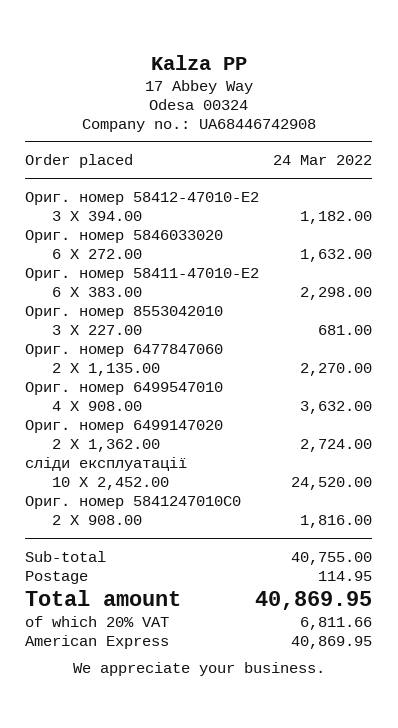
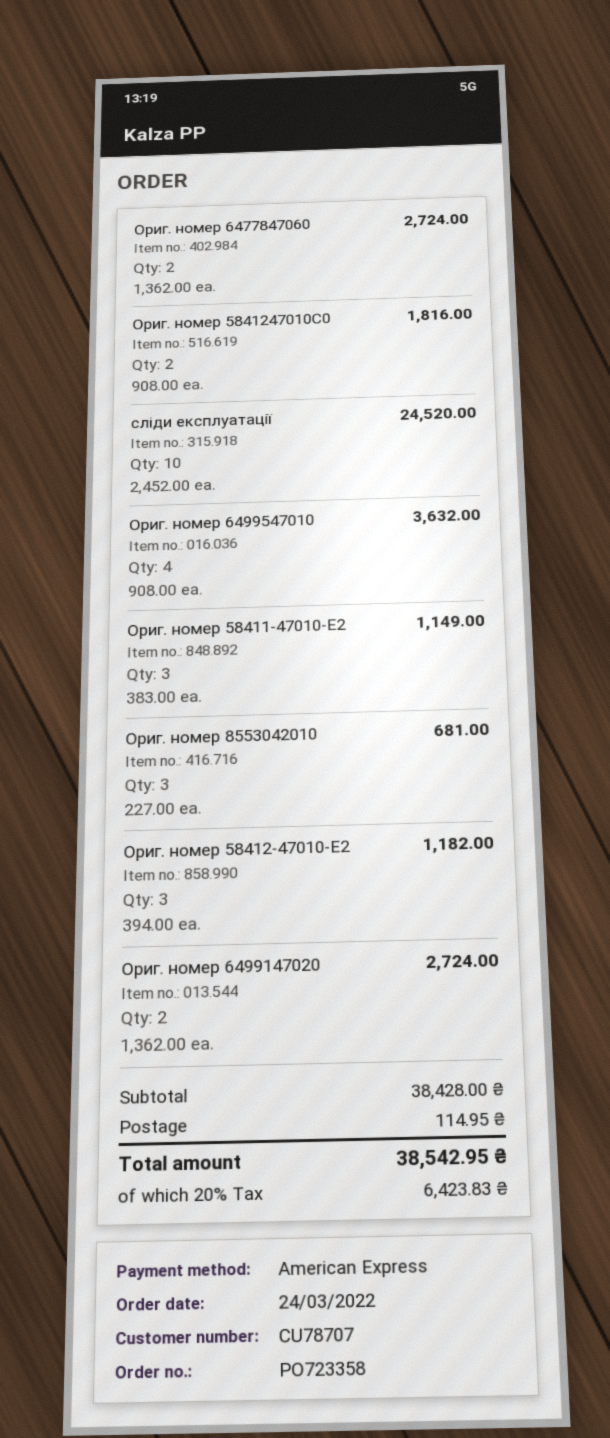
Ориг. номер 5846033020: 6 x 272.00 = 1632.00 -> none
Ориг. номер 58411-47010-E2: 6 x 383.00 = 2298.00 -> 3 x 383.00 = 1149.00
Ориг. номер 6477847060: 2 x 1135.00 = 2270.00 -> 2 x 1362.00 = 2724.00
subtotal: 40755.00 -> 38428.00
tax: 20% = 6811.66 -> 20% = 6423.83
total: 40869.95 -> 38542.95

